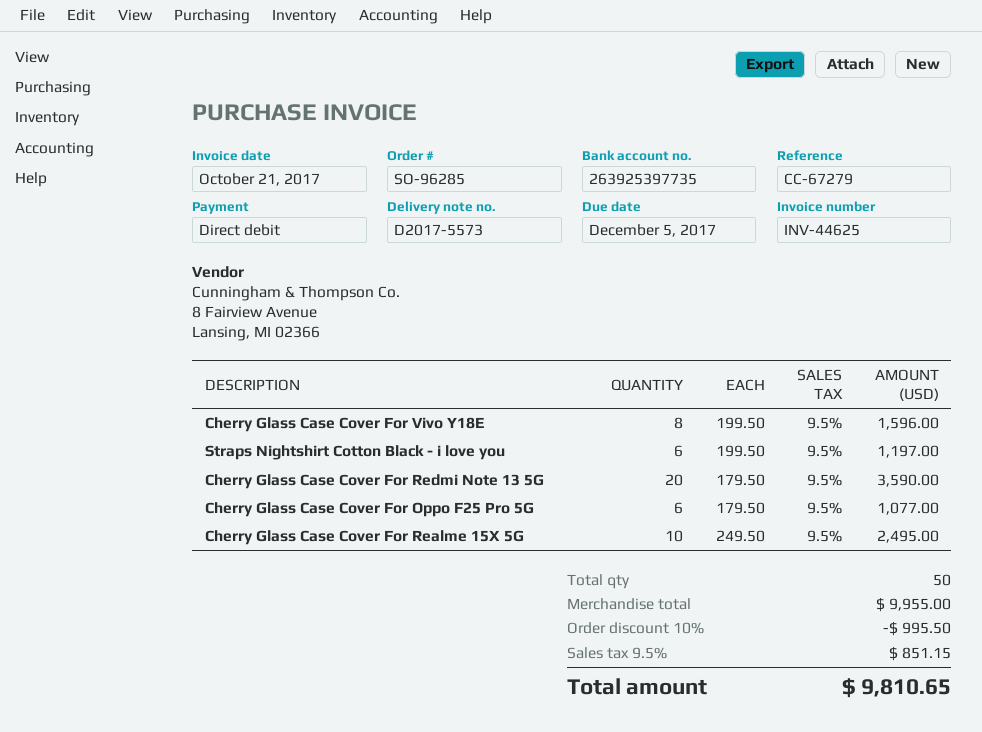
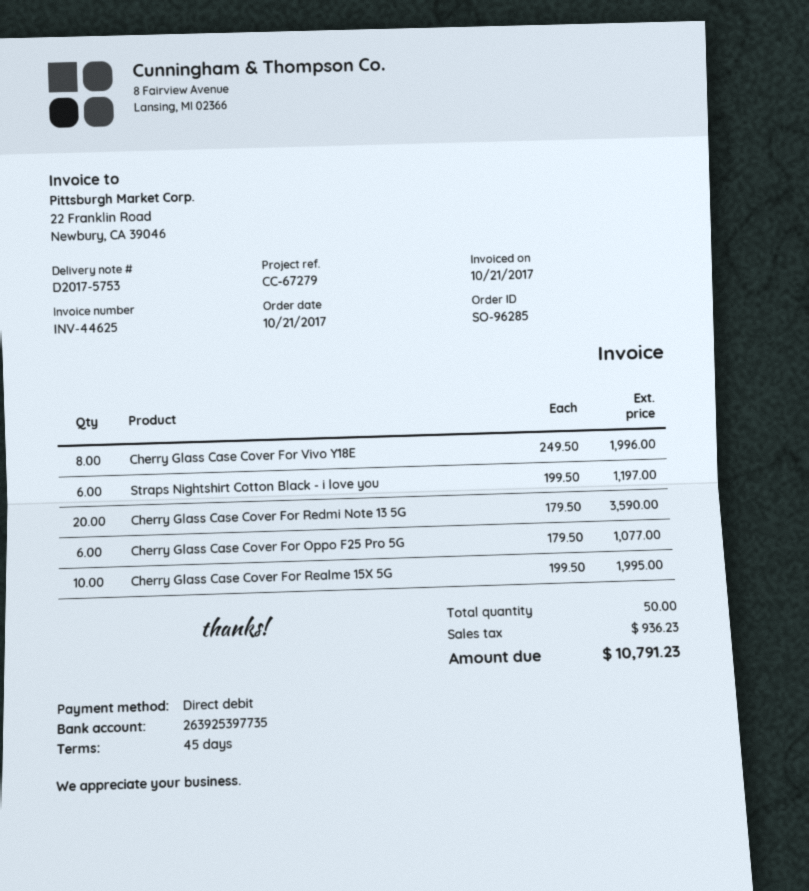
delivery note number: D2017-5573 -> D2017-5753
Cherry Glass Case Cover For Vivo Y18E: 8 x 199.50 = 1596.00 -> 8 x 249.50 = 1996.00
Cherry Glass Case Cover For Realme 15X 5G: 10 x 249.50 = 2495.00 -> 10 x 199.50 = 1995.00
discount: 10% = 995.50 -> none
tax: 851.15 -> 936.23
total: 9810.65 -> 10791.23

